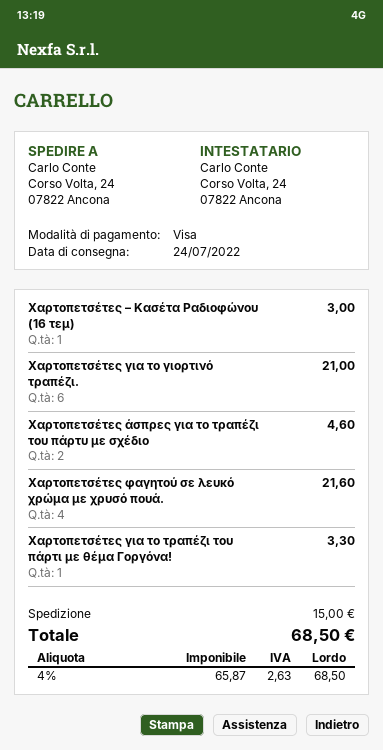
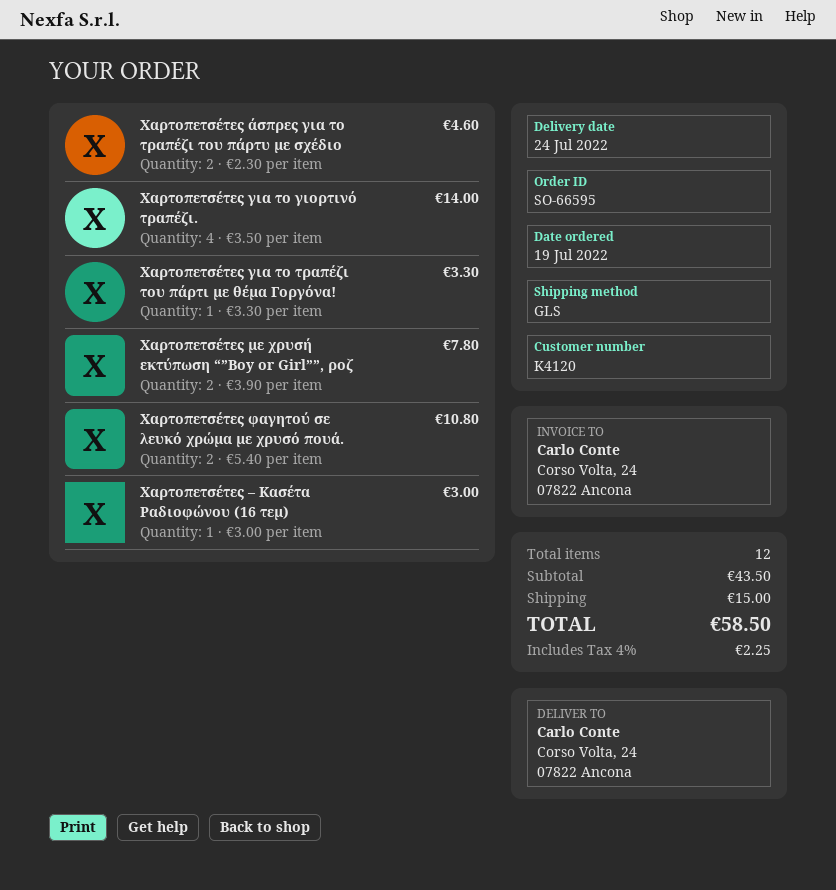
Χαρτοπετσέτες για το γιορτινό τραπέζι.: 6 for 21.00 -> 4 for 14.00
Χαρτοπετσέτες φαγητού σε λευκό χρώμα με χρυσό πουά.: 4 for 21.60 -> 2 for 10.80
Χαρτοπετσέτες με χρυσή εκτύπωση “”Boy or Girl””, ροζ: none -> 2 for 7.80
tax: 4% = 2.63 -> 4% = 2.25
total: 68.50 -> 58.50

